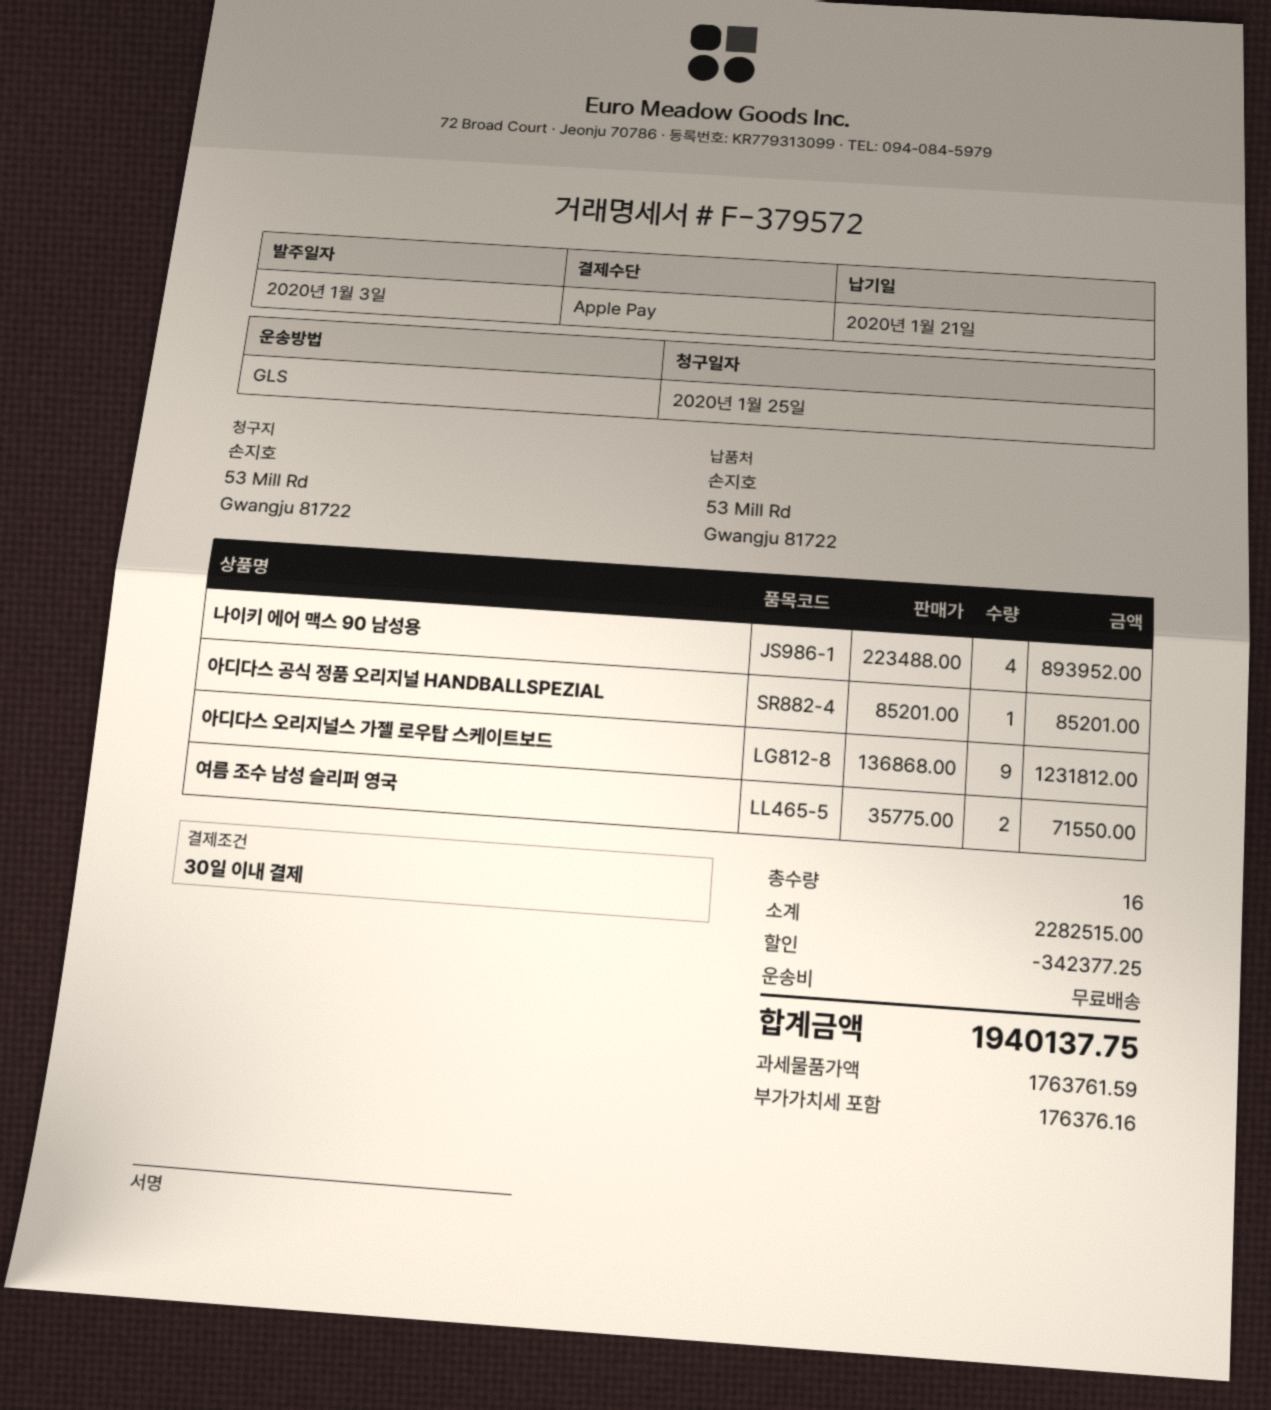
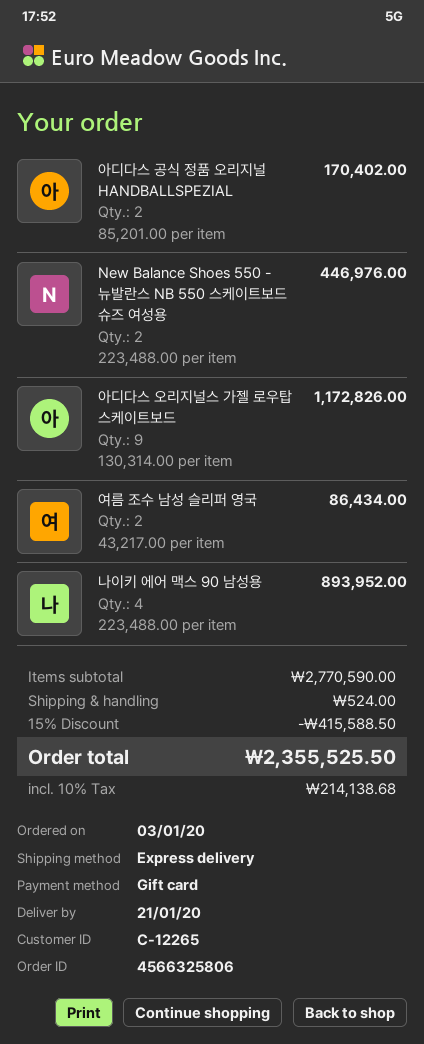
payment method: Apple Pay -> gift card
shipping method: GLS -> express
아디다스 공식 정품 오리지널 HANDBALLSPEZIAL: 1 x 85201.00 = 85201.00 -> 2 x 85201.00 = 170402.00
아디다스 오리지널스 가젤 로우탑 스케이트보드: 9 x 136868.00 = 1231812.00 -> 9 x 130314.00 = 1172826.00
여름 조수 남성 슬리퍼 영국: 2 x 35775.00 = 71550.00 -> 2 x 43217.00 = 86434.00
New Balance Shoes 550 - 뉴발란스 NB 550 스케이트보드 슈즈 여성용: none -> 2 x 223488.00 = 446976.00
subtotal: 2282515.00 -> 2770590.00
discount: 342377.25 -> 415588.50
shipping: 0.00 -> 524.00
tax: 176376.16 -> 214138.68
total: 1940137.75 -> 2355525.50

